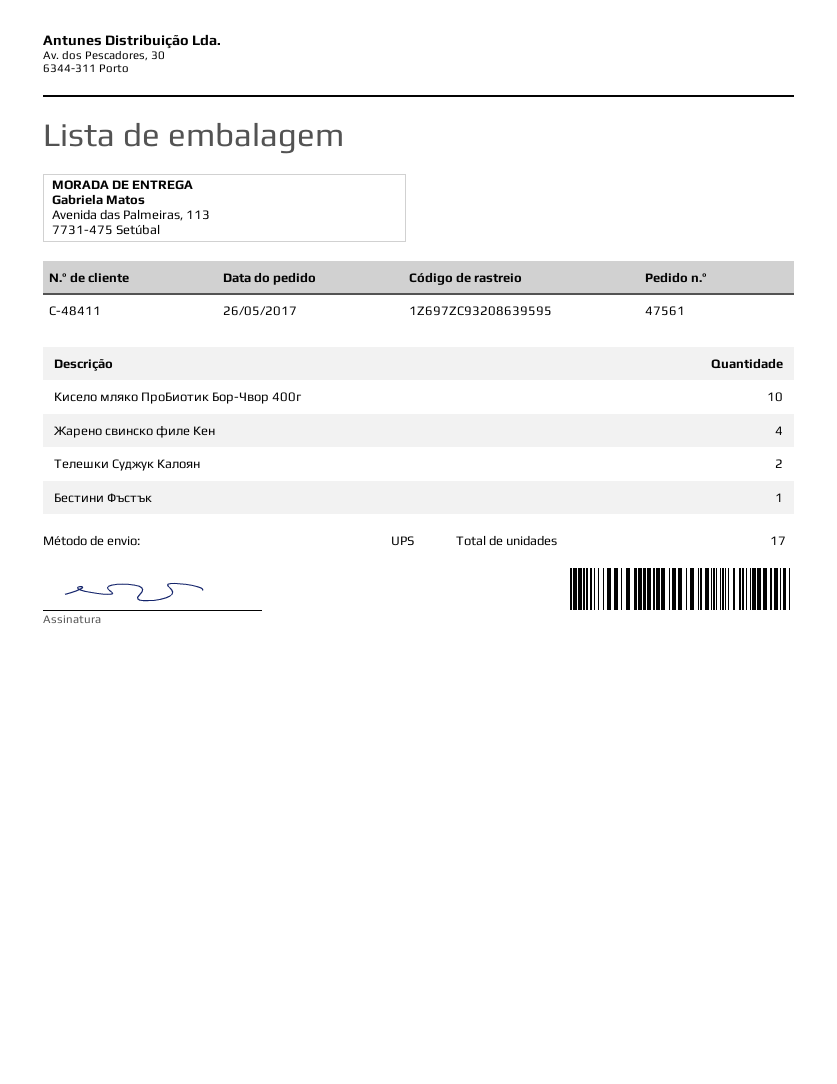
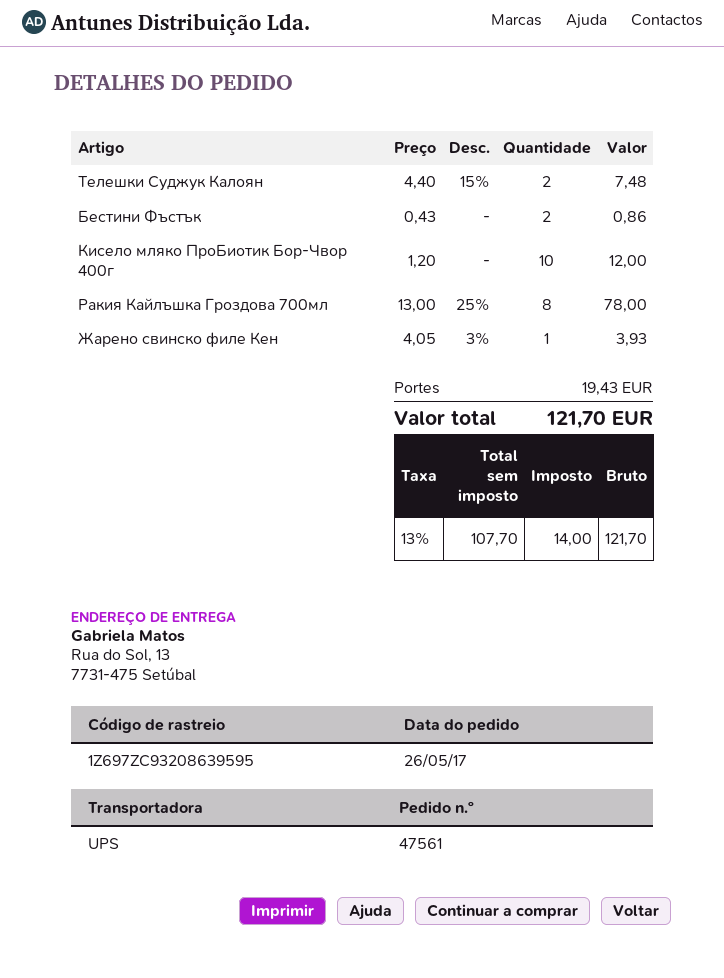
ship to: Avenida das Palmeiras, 113, 7731-475 Setúbal -> Rua do Sol, 13, 7731-475 Setúbal
Жарено свинско филе Кен: 4 -> 1
Бестини Фъстък: 1 -> 2
Ракия Кайлъшка Гроздова 700мл: none -> 8

